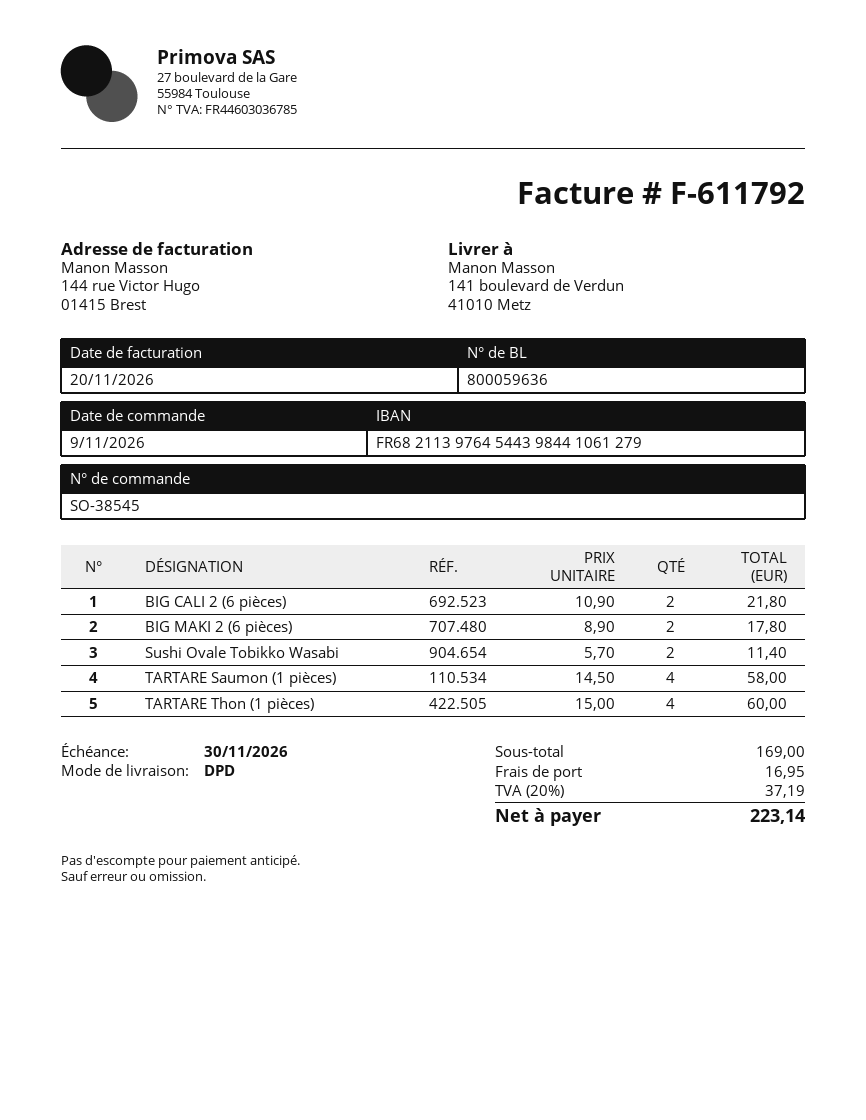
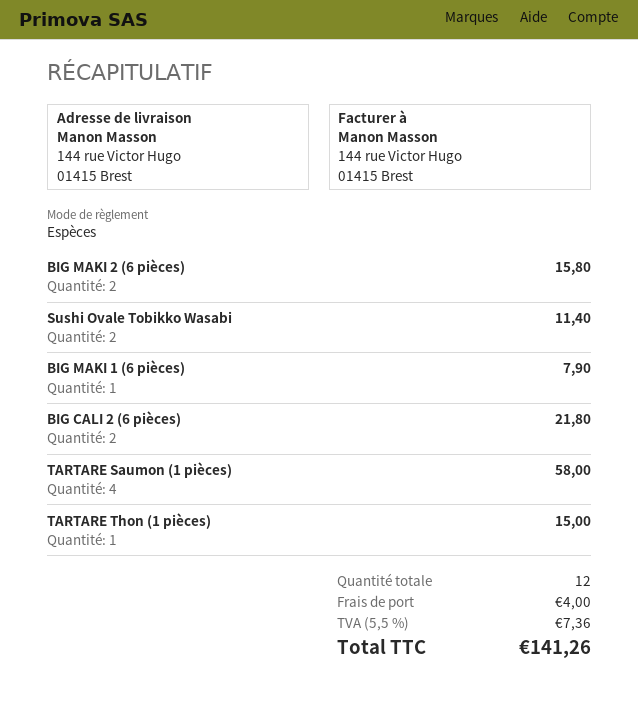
ship to: 141 boulevard de Verdun, 41010 Metz -> 144 rue Victor Hugo, 01415 Brest
BIG MAKI 2 (6 pièces): 2 for 17.80 -> 2 for 15.80
TARTARE Thon (1 pièces): 4 for 60.00 -> 1 for 15.00
BIG MAKI 1 (6 pièces): none -> 1 for 7.90
shipping: 16.95 -> 4.00
tax: 20% = 37.19 -> 5.5% = 7.36
total: 223.14 -> 141.26

